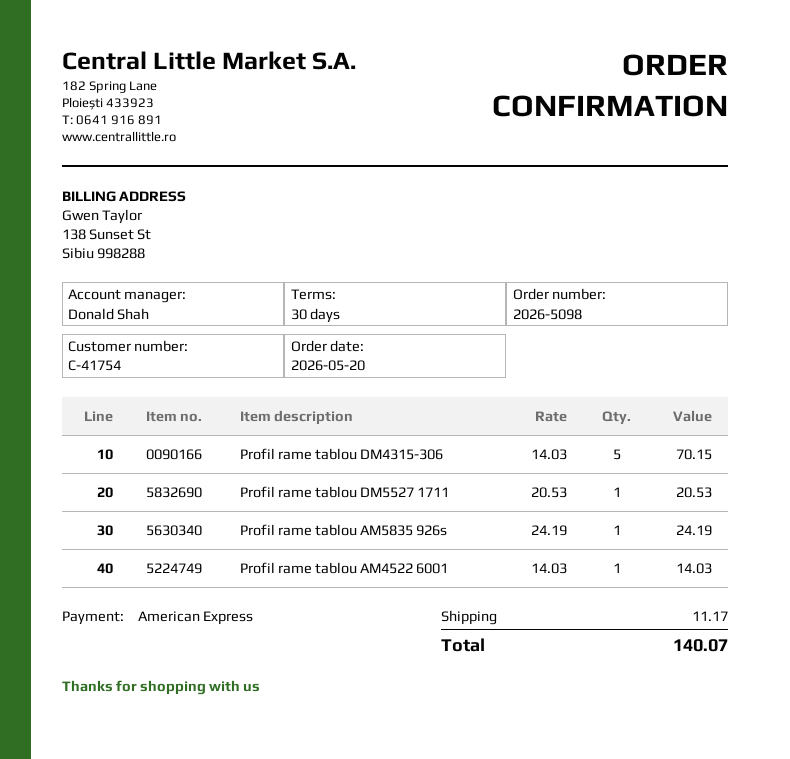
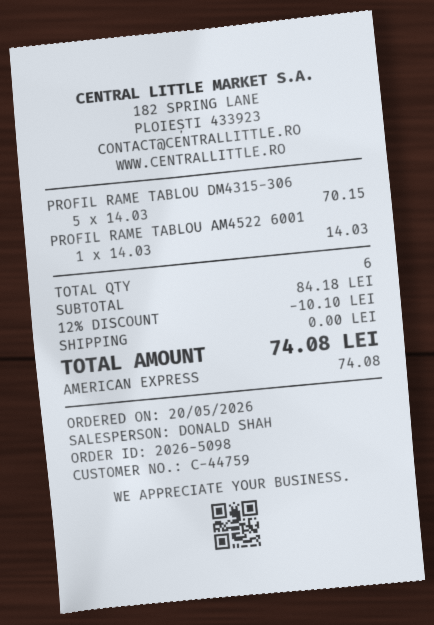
customer number: C-41754 -> C-44759
Profil rame tablou DM5527 1711: 1 x 20.53 = 20.53 -> none
Profil rame tablou AM5835 926s: 1 x 24.19 = 24.19 -> none
discount: none -> 12% = 10.10
shipping: 11.17 -> 0.00
total: 140.07 -> 74.08

